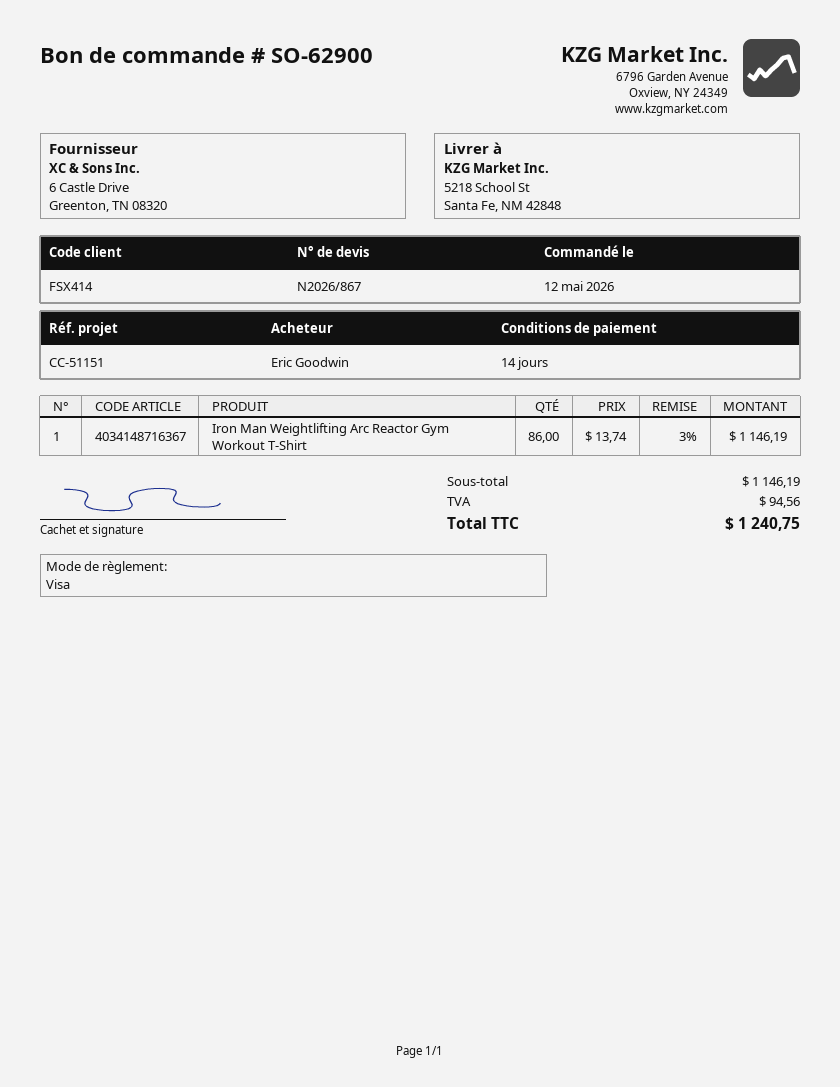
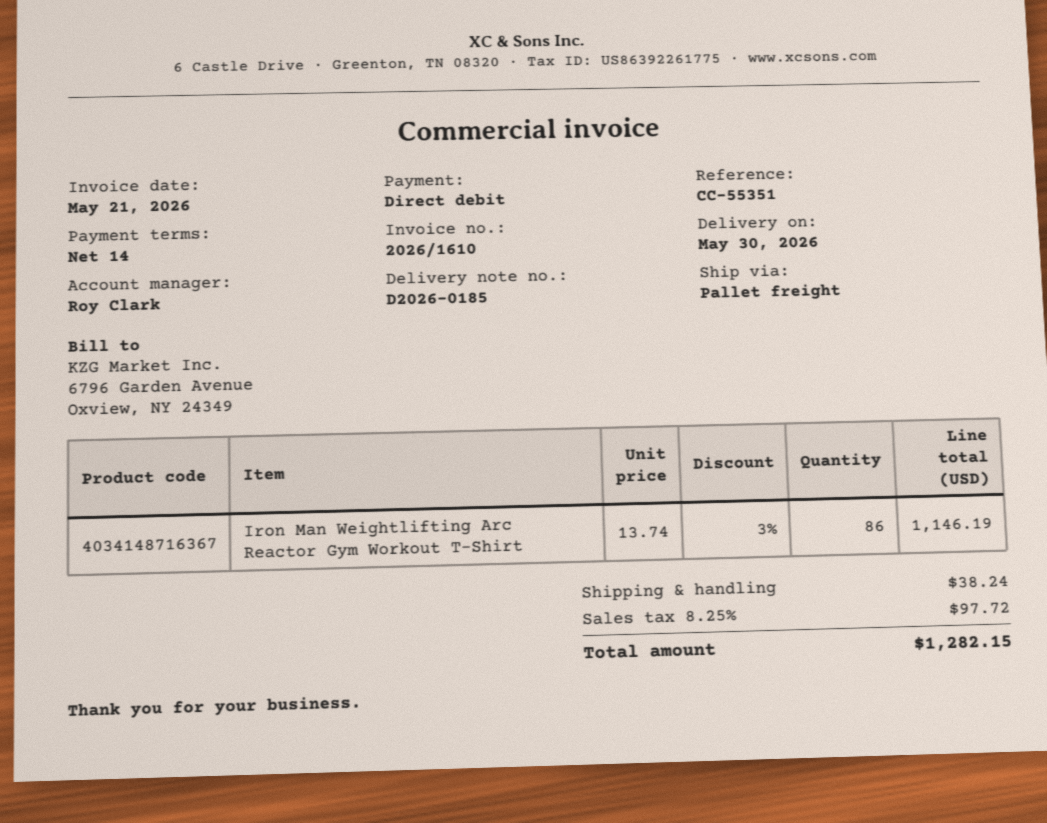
reference: CC-51151 -> CC-55351
payment method: Visa -> direct debit
shipping: none -> 38.24
tax: 94.56 -> 97.72
total: 1240.75 -> 1282.15

